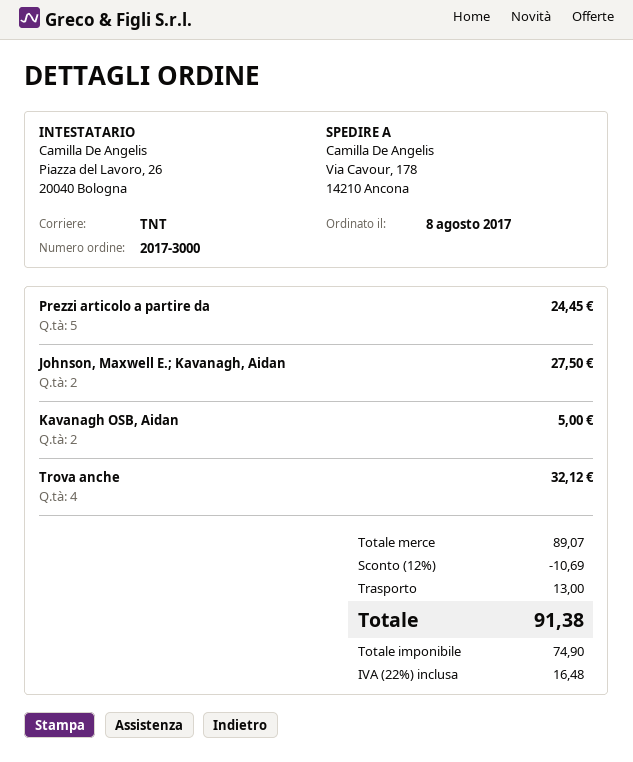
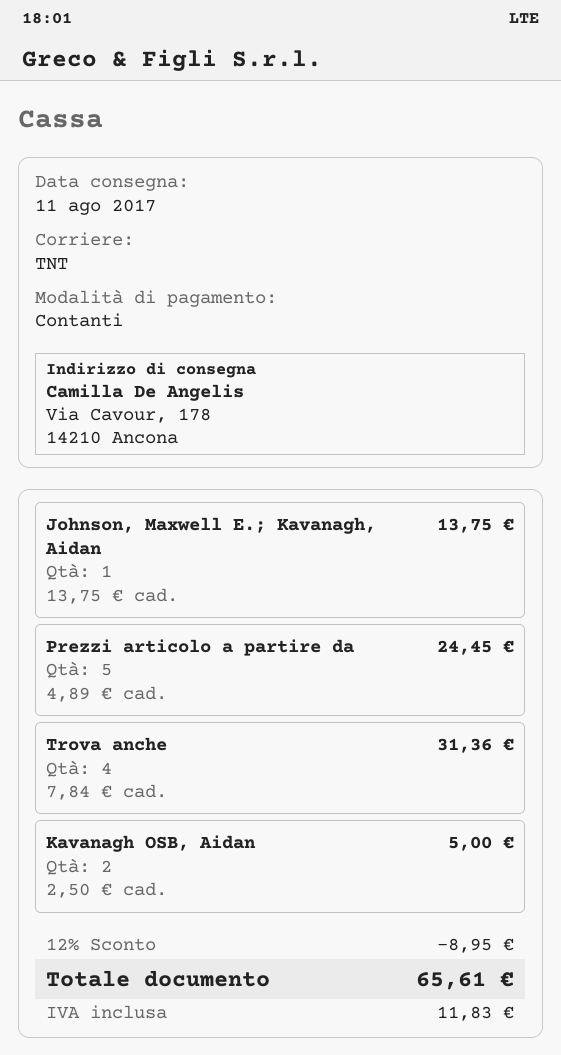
Johnson, Maxwell E.; Kavanagh, Aidan: 2 for 27.50 -> 1 for 13.75
Trova anche: 4 for 32.12 -> 4 for 31.36
discount: 12% = 10.69 -> 12% = 8.95
shipping: 13.00 -> none
tax: 16.48 -> 11.83
total: 91.38 -> 65.61

